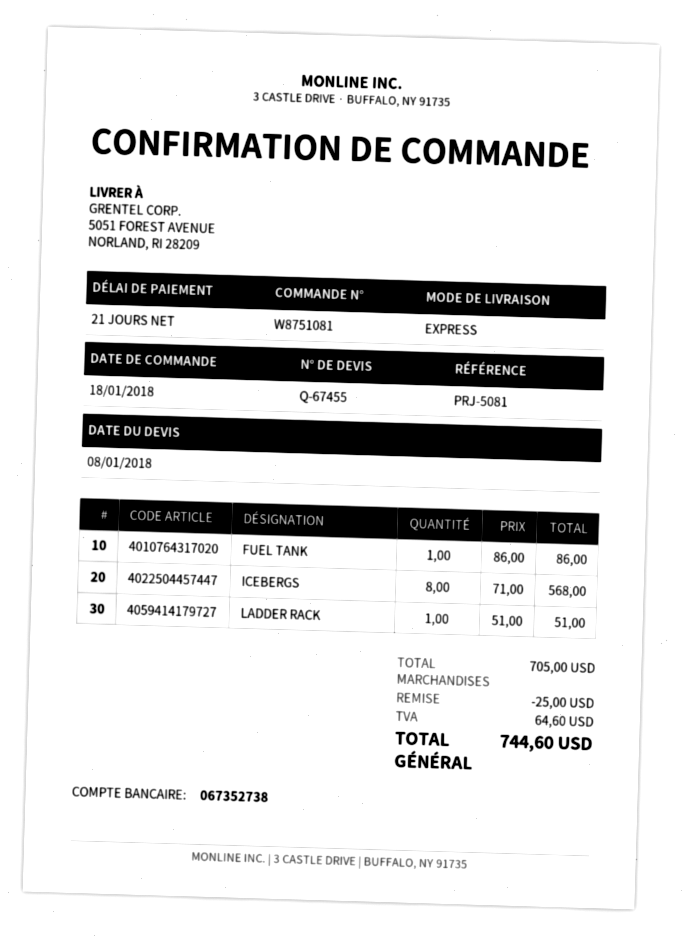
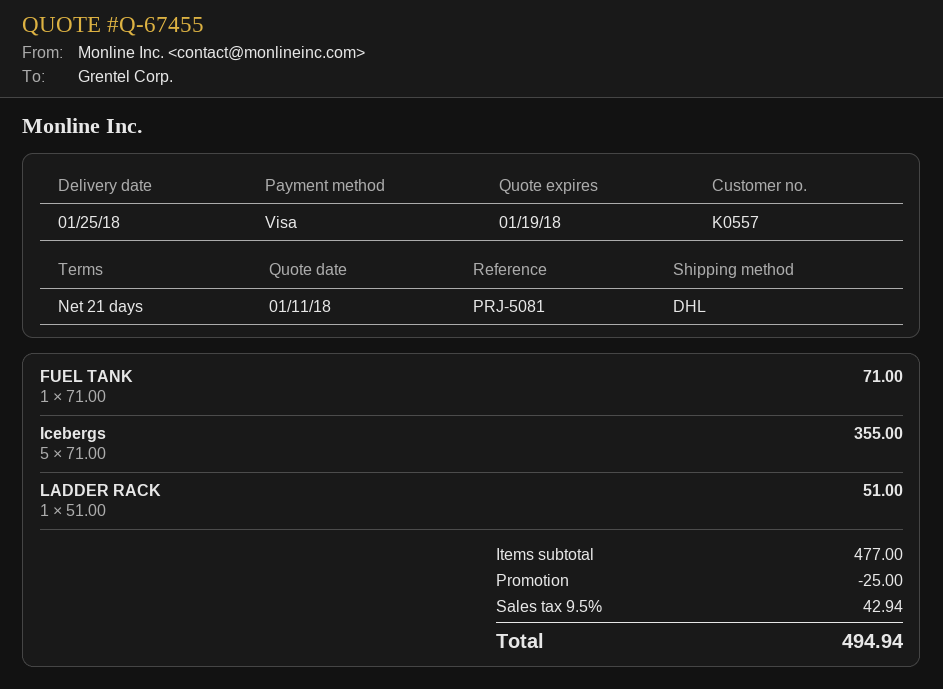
quote date: 2018-01-08 -> 2018-01-11
shipping method: express -> DHL
FUEL TANK: 1 x 86.00 = 86.00 -> 1 x 71.00 = 71.00
ICEBERGS: 8 x 71.00 = 568.00 -> 5 x 71.00 = 355.00
subtotal: 705.00 -> 477.00
tax: 64.60 -> 42.94
total: 744.60 -> 494.94

